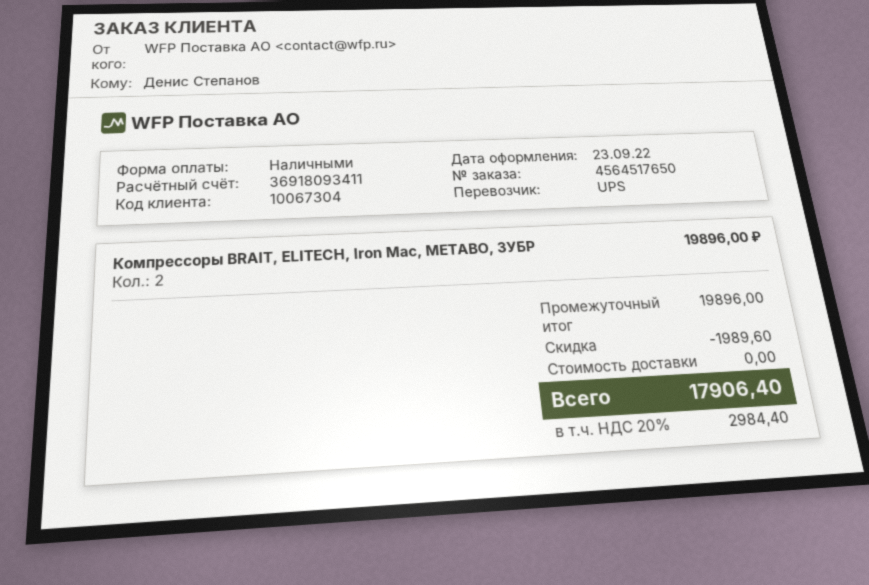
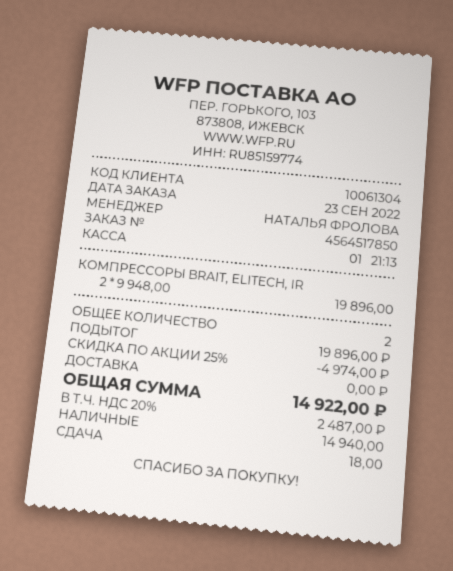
order number: 4564517650 -> 4564517850
customer number: 10067304 -> 10061304
discount: 1989.60 -> 4974.00
tax: 20% = 2984.40 -> 20% = 2487.00
total: 17906.40 -> 14922.00

